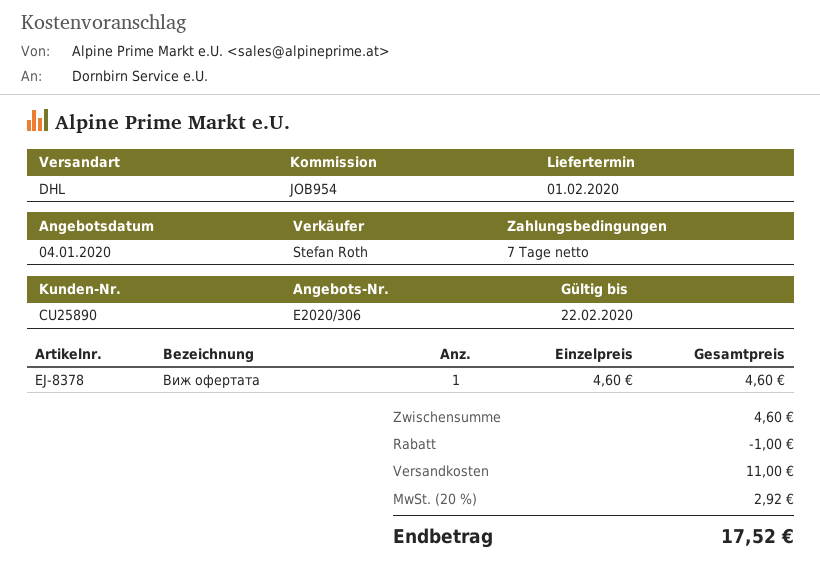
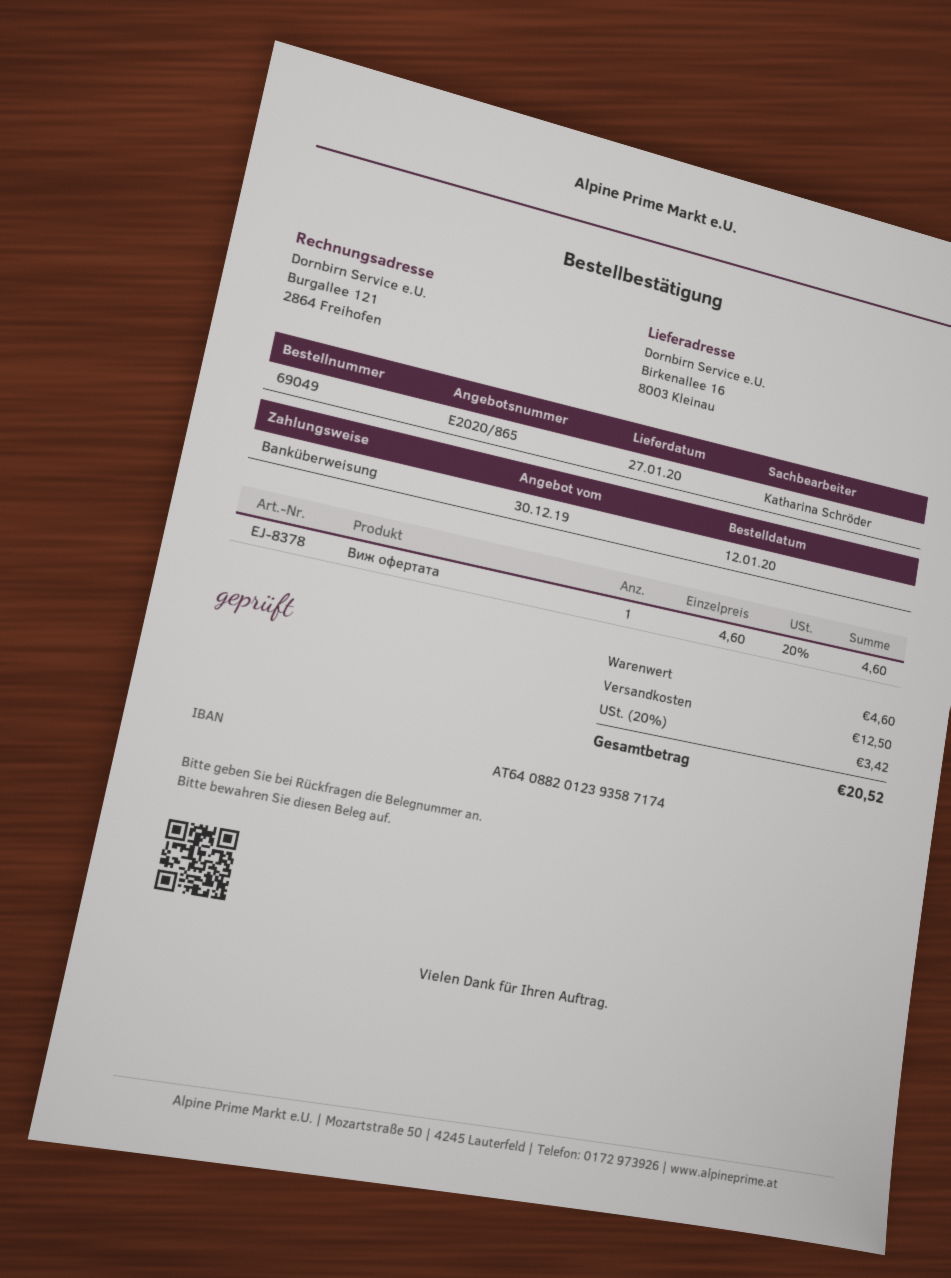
quote number: E2020/306 -> E2020/865
quote date: 2020-01-04 -> 2019-12-30
delivery date: 2020-02-01 -> 2020-01-27
sales rep: Stefan Roth -> Katharina Schröder
discount: 1.00 -> none
shipping: 11.00 -> 12.50
tax: 20% = 2.92 -> 20% = 3.42
total: 17.52 -> 20.52

